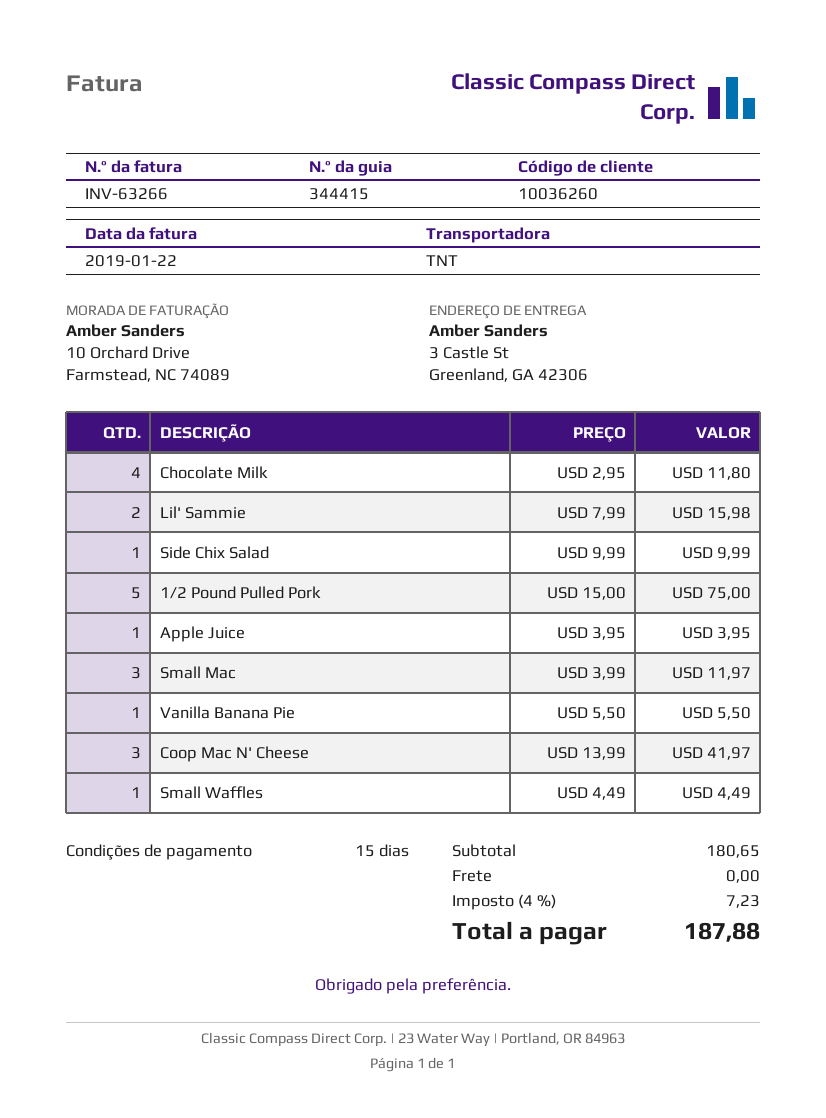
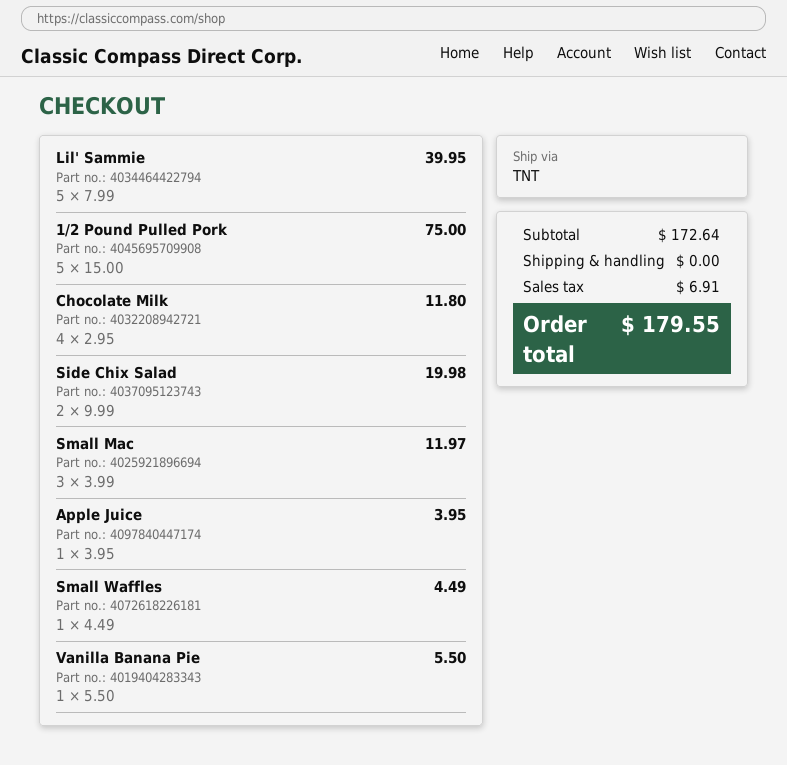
Lil' Sammie: 2 x 7.99 = 15.98 -> 5 x 7.99 = 39.95
Side Chix Salad: 1 x 9.99 = 9.99 -> 2 x 9.99 = 19.98
Coop Mac N' Cheese: 3 x 13.99 = 41.97 -> none
subtotal: 180.65 -> 172.64
tax: 7.23 -> 6.91
total: 187.88 -> 179.55

